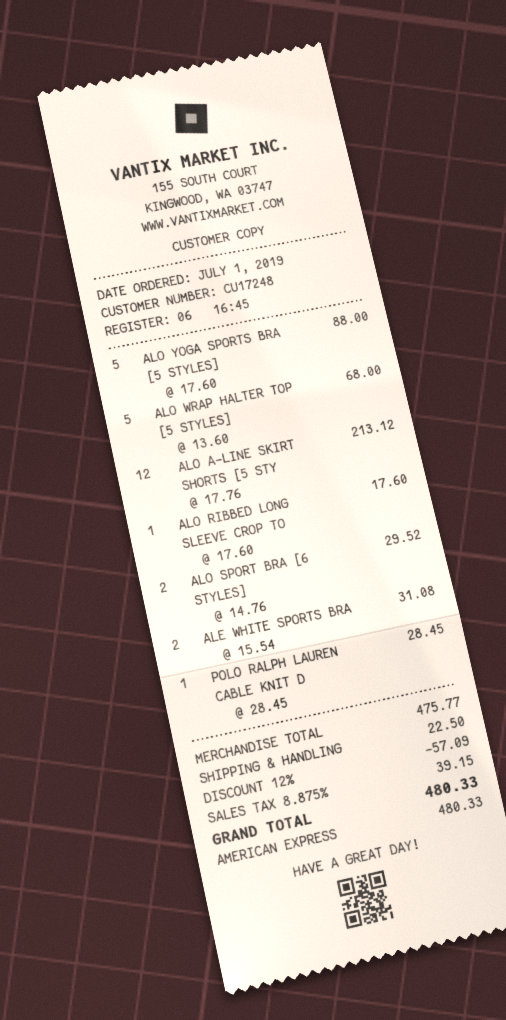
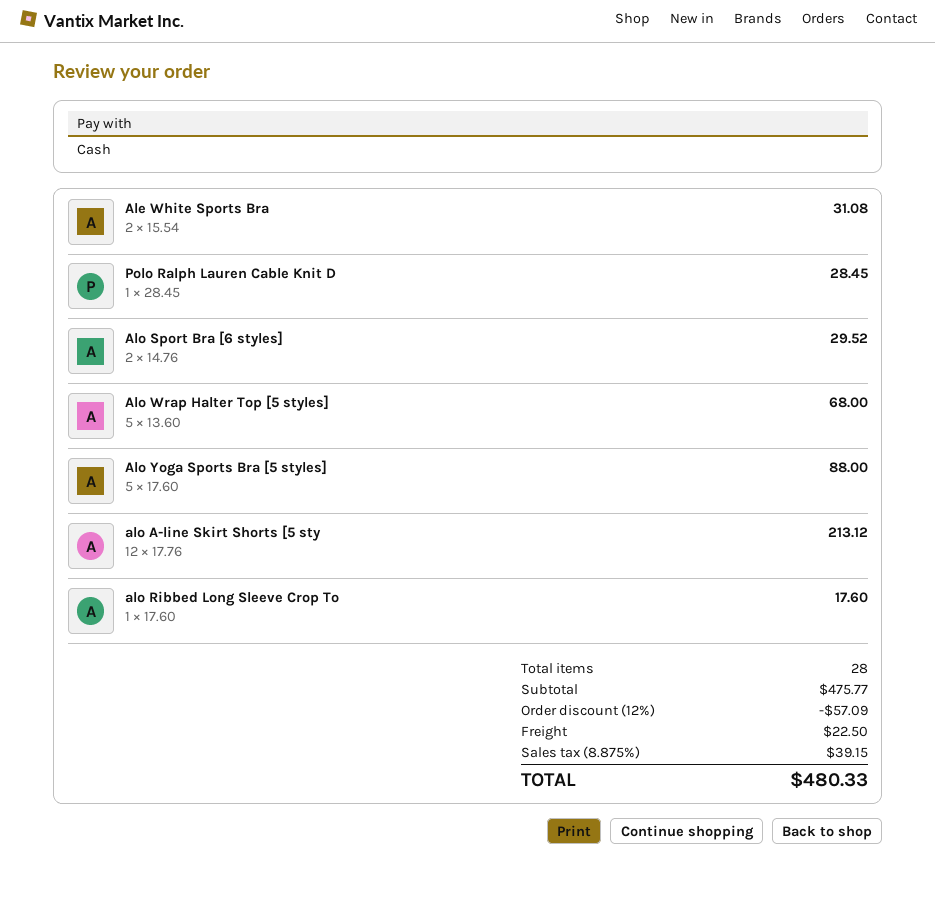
payment method: American Express -> cash

